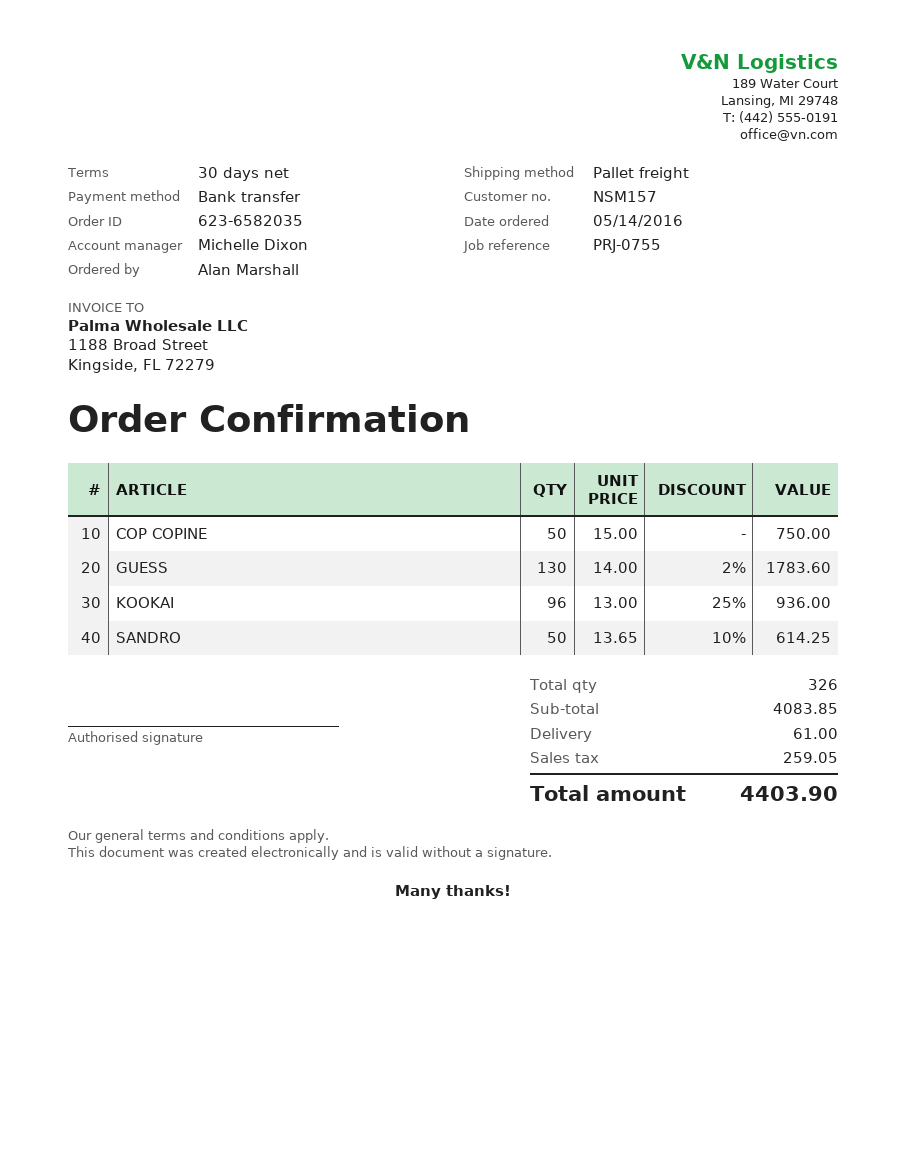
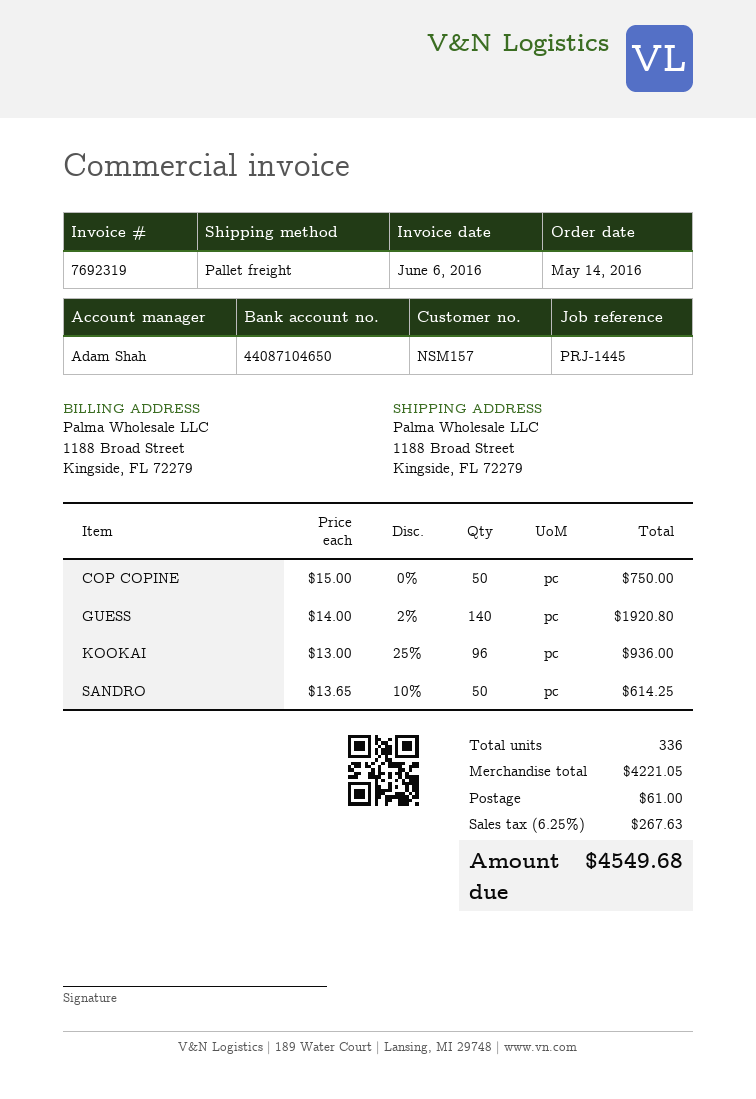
reference: PRJ-0755 -> PRJ-1445
sales rep: Michelle Dixon -> Adam Shah
GUESS: 130 x 14.00 - 2% = 1783.60 -> 140 x 14.00 - 2% = 1920.80
total quantity: 326 -> 336
subtotal: 4083.85 -> 4221.05
tax: 259.05 -> 267.63
total: 4403.90 -> 4549.68

